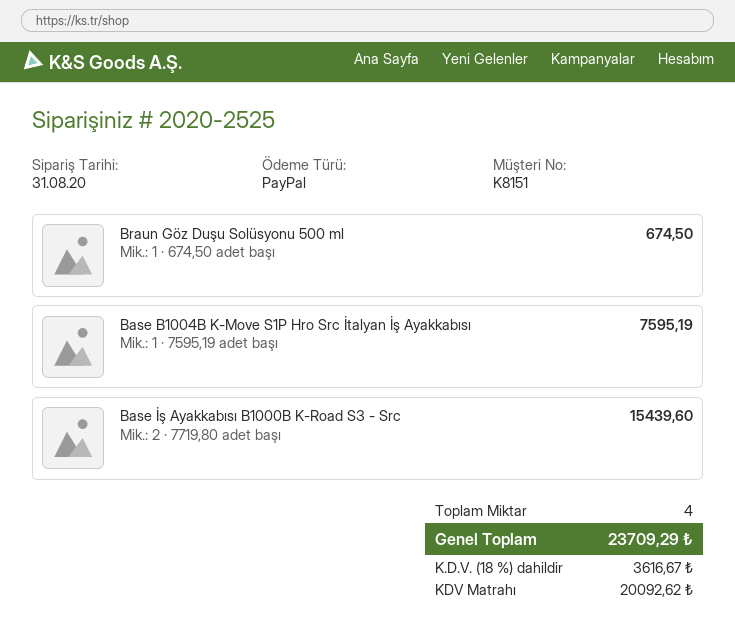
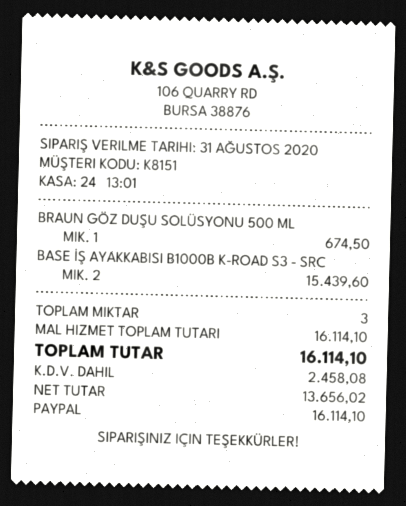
Base B1004B K-Move S1P Hro Src İtalyan İş Ayakkabısı: 1 for 7595.19 -> none
total quantity: 4 -> 3
net: 20092.62 -> 13656.02
tax: 3616.67 -> 2458.08
total: 23709.29 -> 16114.10

